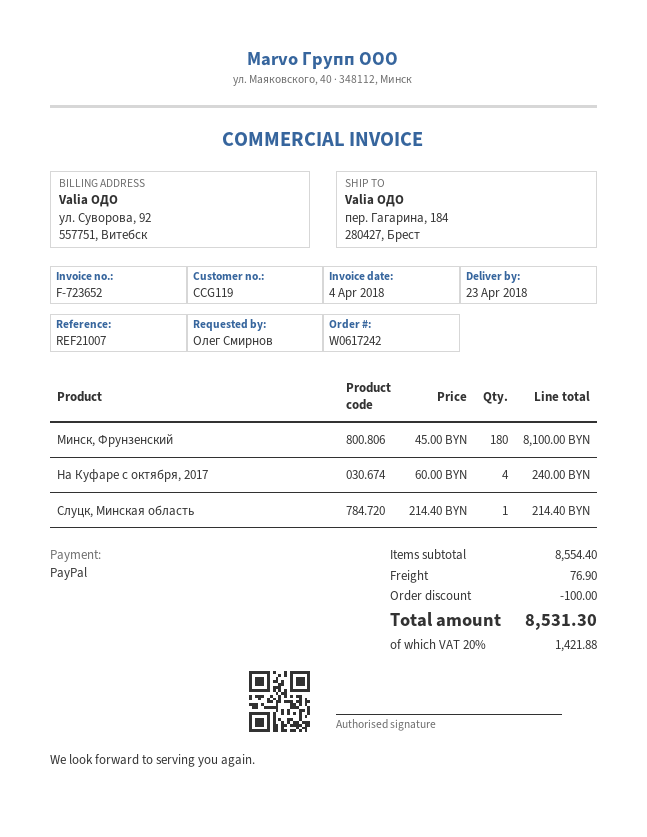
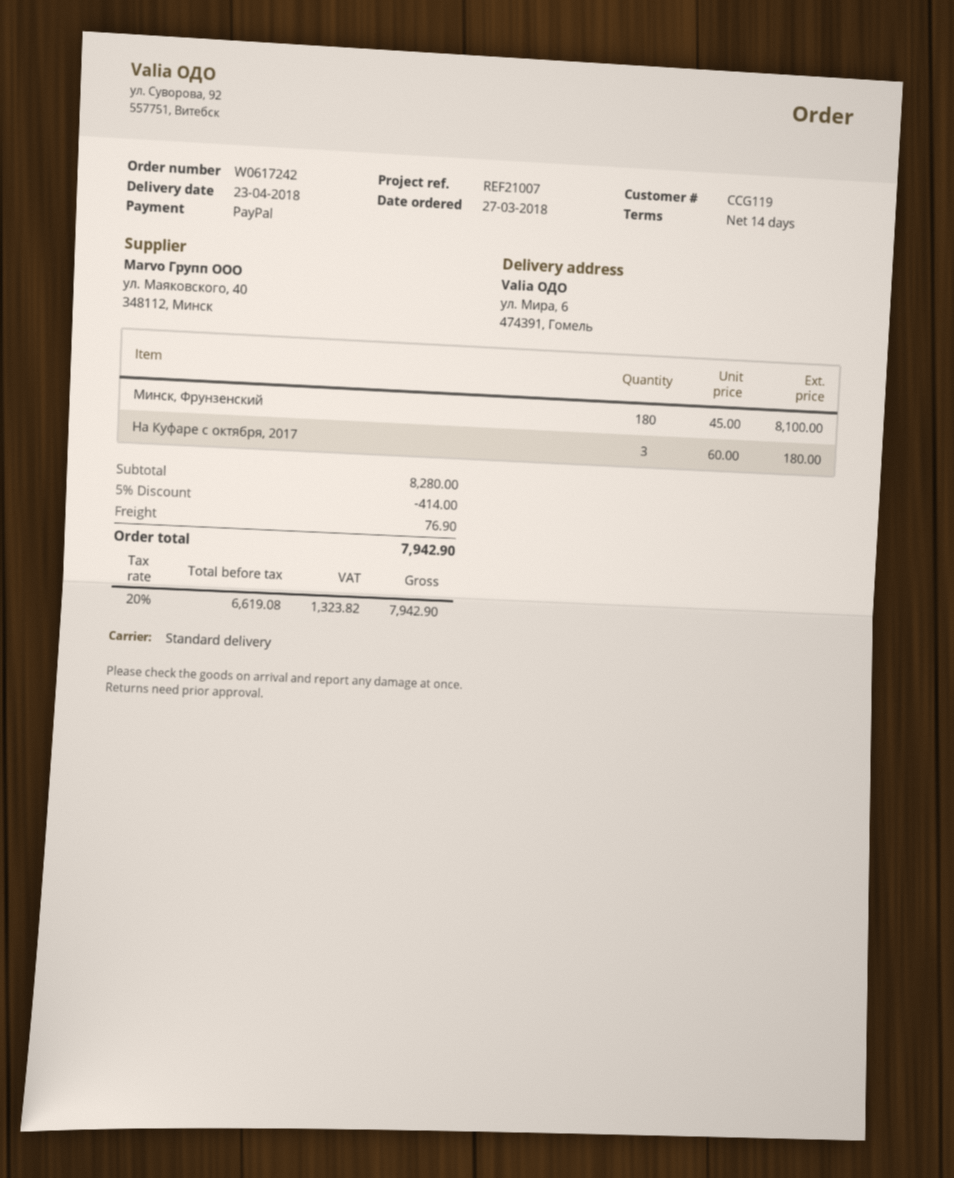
ship to: пер. Гагарина, 184, 280427, Брест -> ул. Мира, 6, 474391, Гомель
На Куфаре с октября, 2017: 4 x 60.00 = 240.00 -> 3 x 60.00 = 180.00
Слуцк, Минская область: 1 x 214.40 = 214.40 -> none
subtotal: 8554.40 -> 8280.00
discount: 100.00 -> 414.00
tax: 20% = 1421.88 -> 20% = 1323.82
total: 8531.30 -> 7942.90

